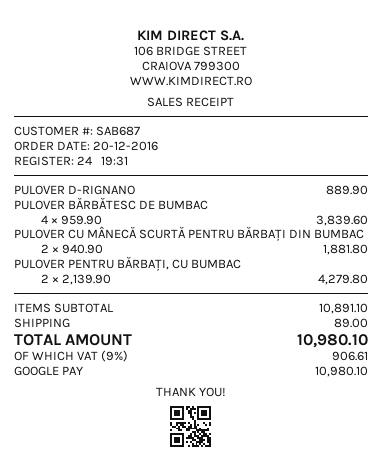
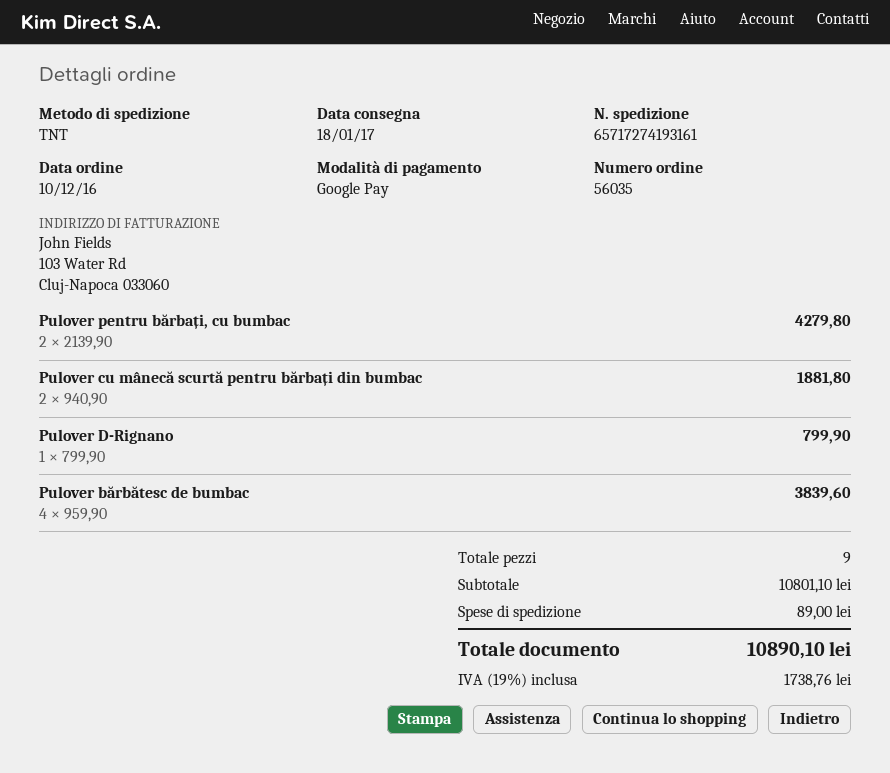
order date: 2016-12-20 -> 2016-12-10
PULOVER D-RIGNANO: 1 x 889.90 = 889.90 -> 1 x 799.90 = 799.90
subtotal: 10891.10 -> 10801.10
tax: 9% = 906.61 -> 19% = 1738.76
total: 10980.10 -> 10890.10

